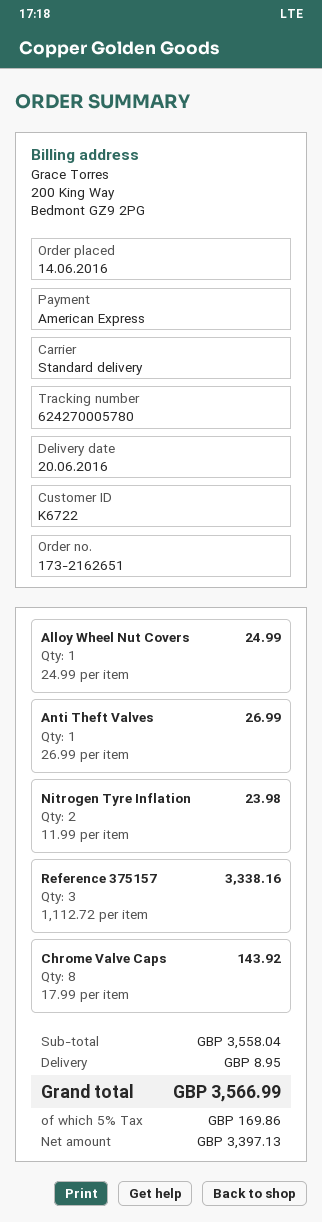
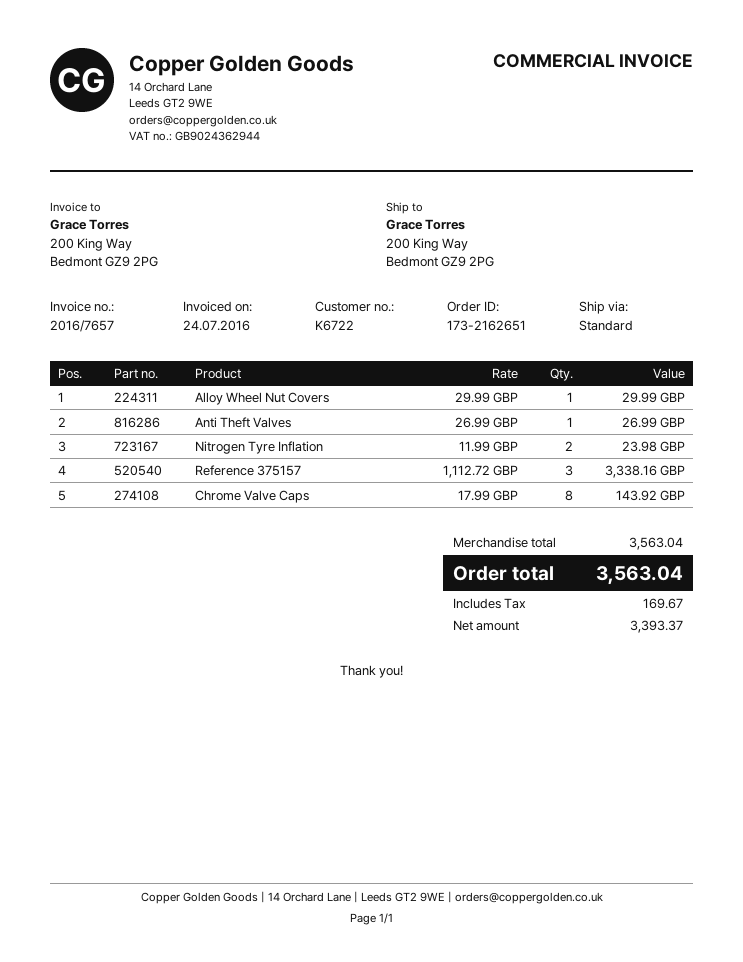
Alloy Wheel Nut Covers: 1 x 24.99 = 24.99 -> 1 x 29.99 = 29.99
subtotal: 3558.04 -> 3563.04
shipping: 8.95 -> none
net: 3397.13 -> 3393.37
tax: 169.86 -> 169.67
total: 3566.99 -> 3563.04

